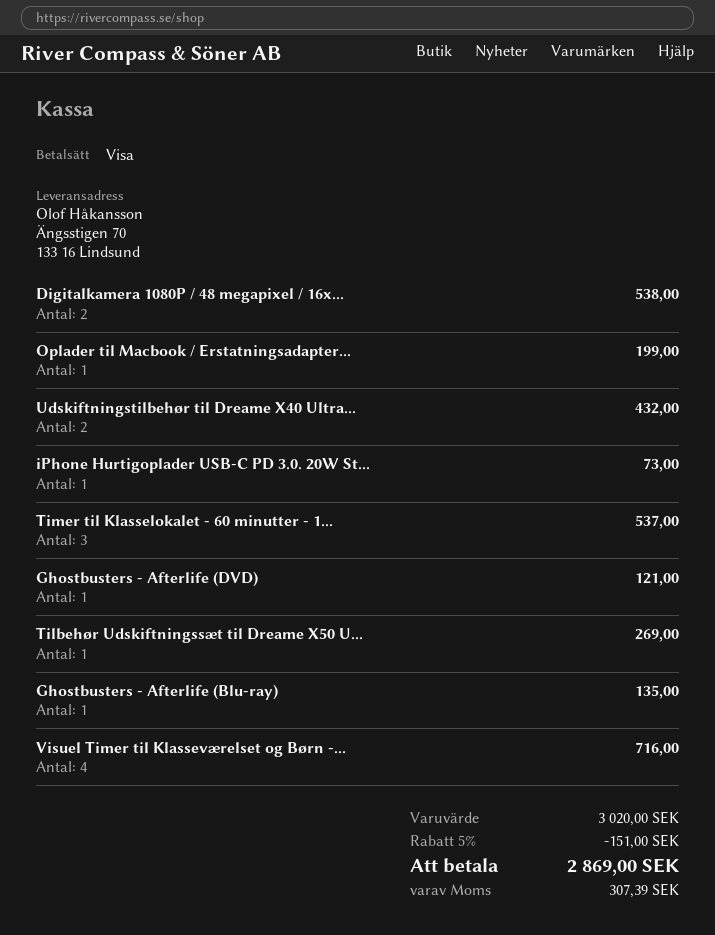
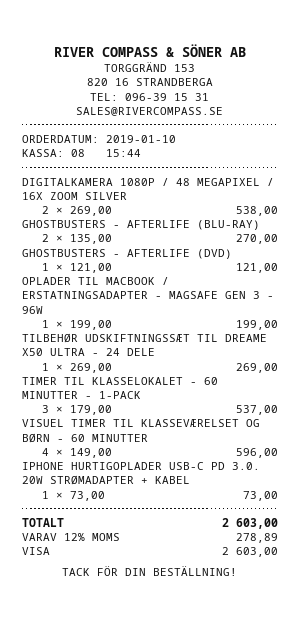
Udskiftningstilbehør til Dreame X40 Ultra...: 2 for 432.00 -> none
Ghostbusters - Afterlife (Blu-ray): 1 for 135.00 -> 2 for 270.00
Visuel Timer til Klasseværelset og Børn -...: 4 for 716.00 -> 4 for 596.00
discount: 5% = 151.00 -> none
tax: 307.39 -> 278.89
total: 2869.00 -> 2603.00

